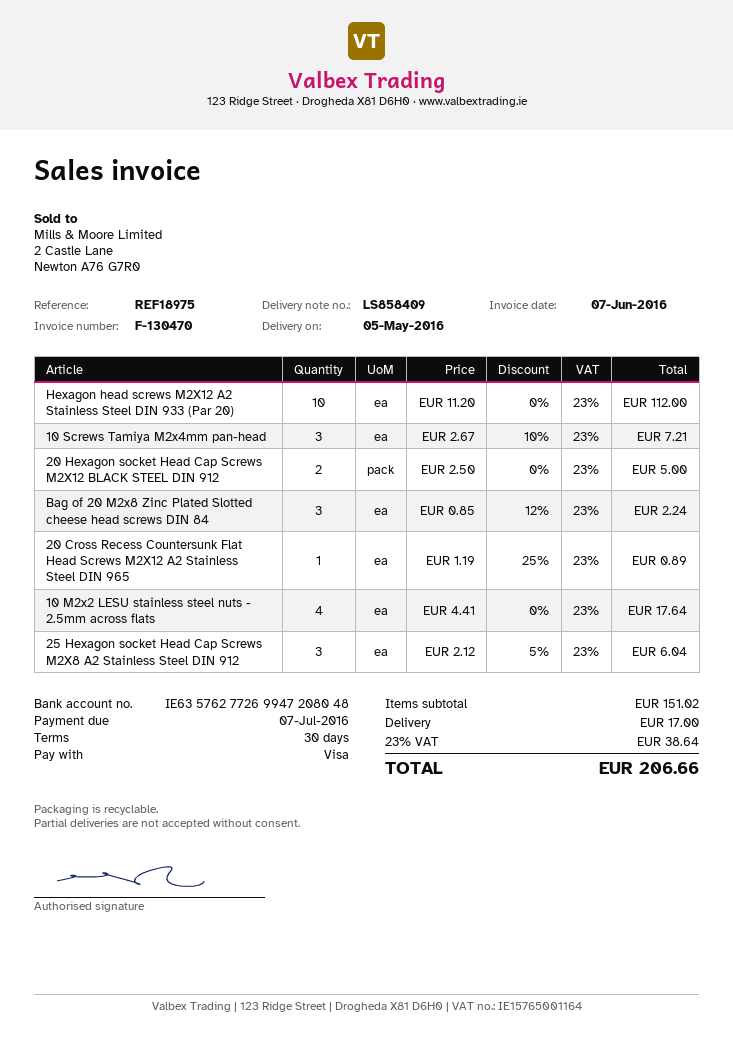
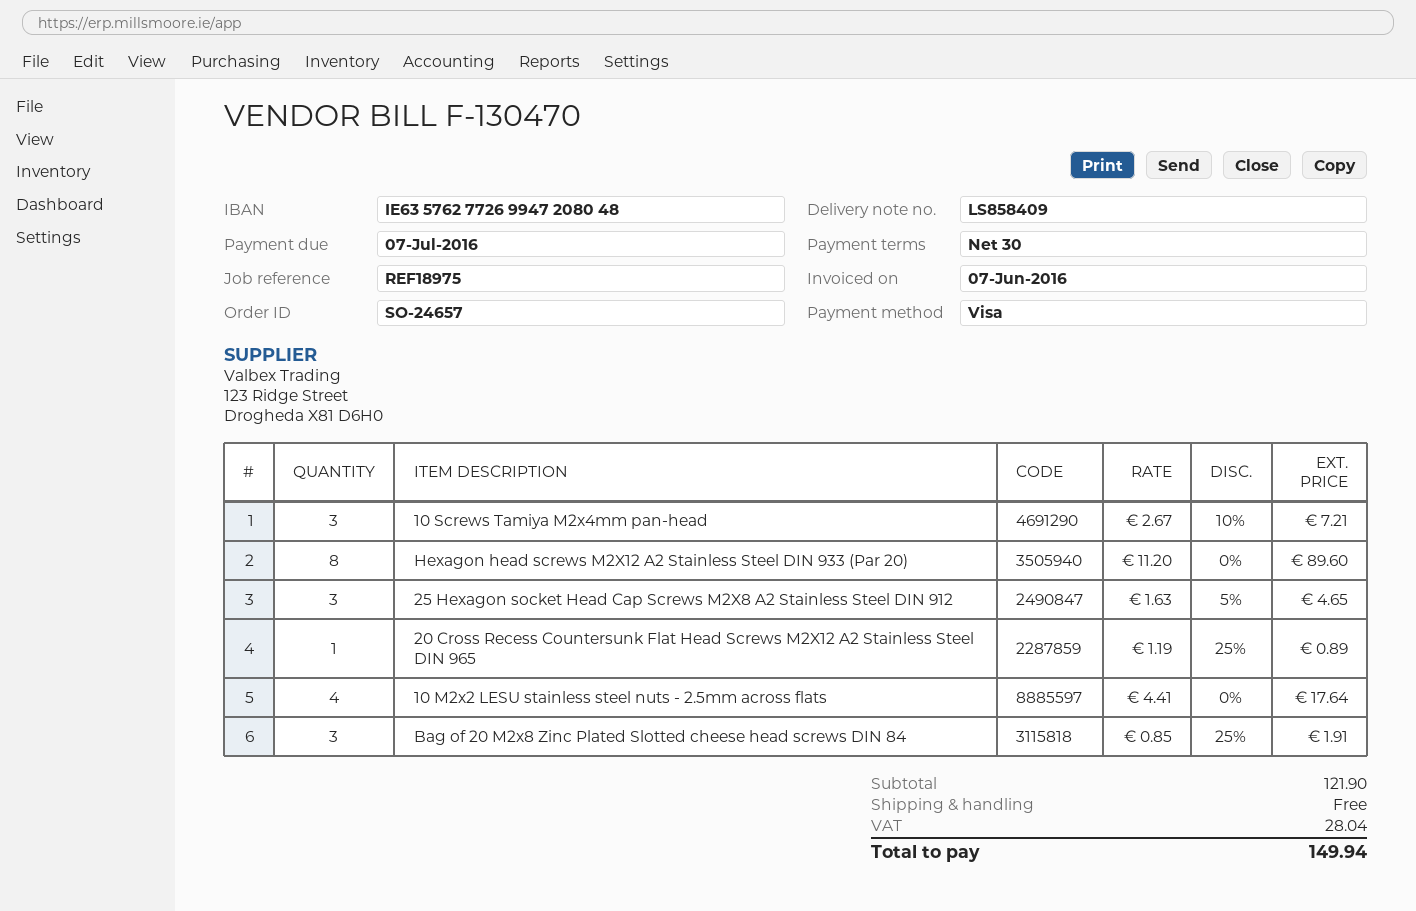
Hexagon head screws M2X12 A2 Stainless Steel DIN 933 (Par 20): 10 x 11.20 = 112.00 -> 8 x 11.20 = 89.60
20 Hexagon socket Head Cap Screws M2X12 BLACK STEEL DIN 912: 2 x 2.50 = 5.00 -> none
Bag of 20 M2x8 Zinc Plated Slotted cheese head screws DIN 84: 3 x 0.85 - 12% = 2.24 -> 3 x 0.85 - 25% = 1.91
25 Hexagon socket Head Cap Screws M2X8 A2 Stainless Steel DIN 912: 3 x 2.12 - 5% = 6.04 -> 3 x 1.63 - 5% = 4.65
subtotal: 151.02 -> 121.90
shipping: 17.00 -> 0.00
tax: 38.64 -> 28.04
total: 206.66 -> 149.94

